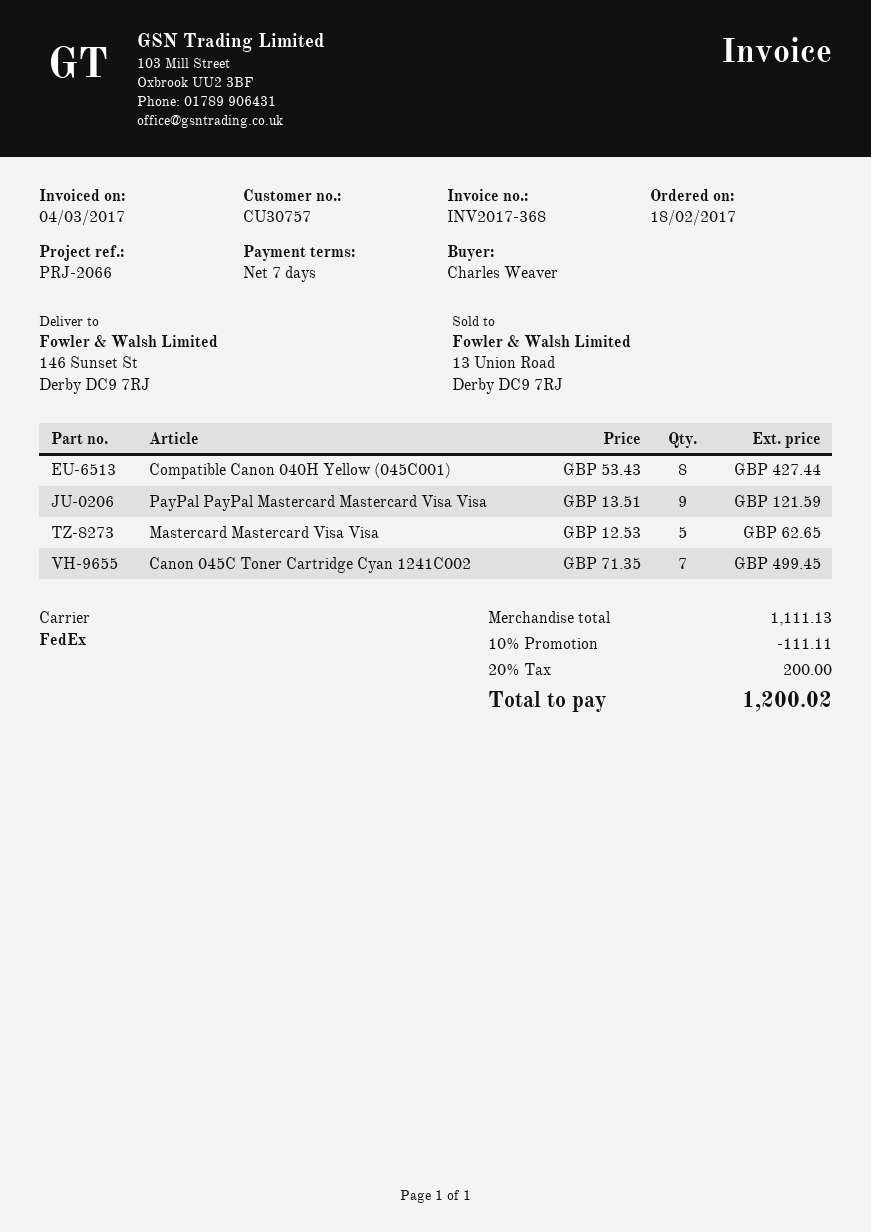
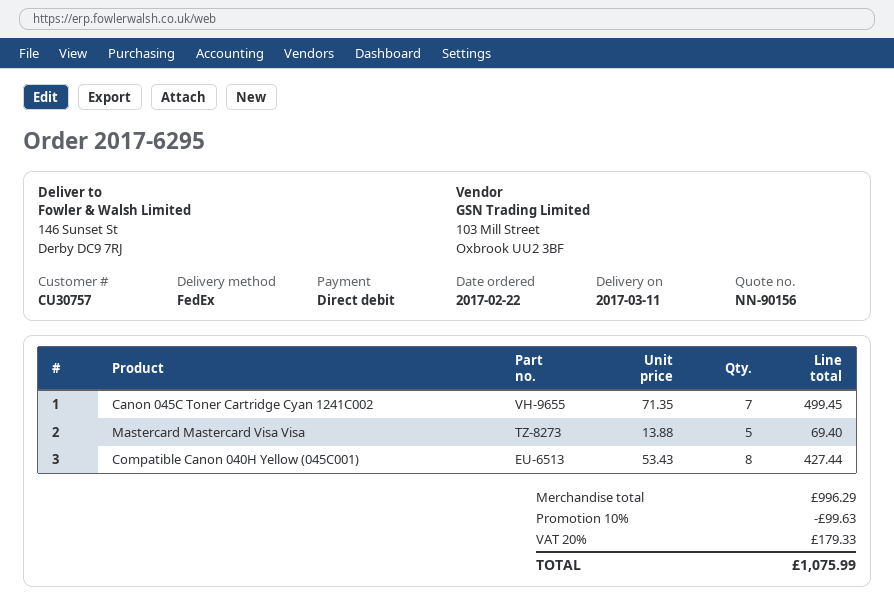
order date: 2017-02-18 -> 2017-02-22
PayPal PayPal Mastercard Mastercard Visa Visa: 9 x 13.51 = 121.59 -> none
Mastercard Mastercard Visa Visa: 5 x 12.53 = 62.65 -> 5 x 13.88 = 69.40
subtotal: 1111.13 -> 996.29
discount: 10% = 111.11 -> 10% = 99.63
tax: 20% = 200.00 -> 20% = 179.33
total: 1200.02 -> 1075.99

